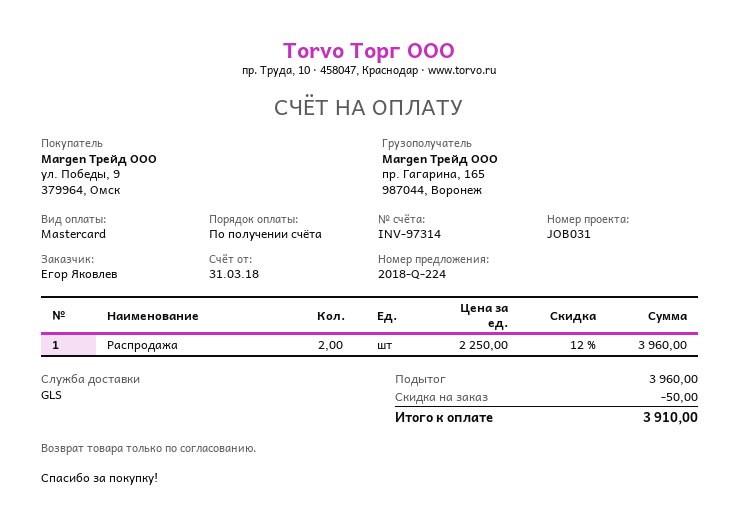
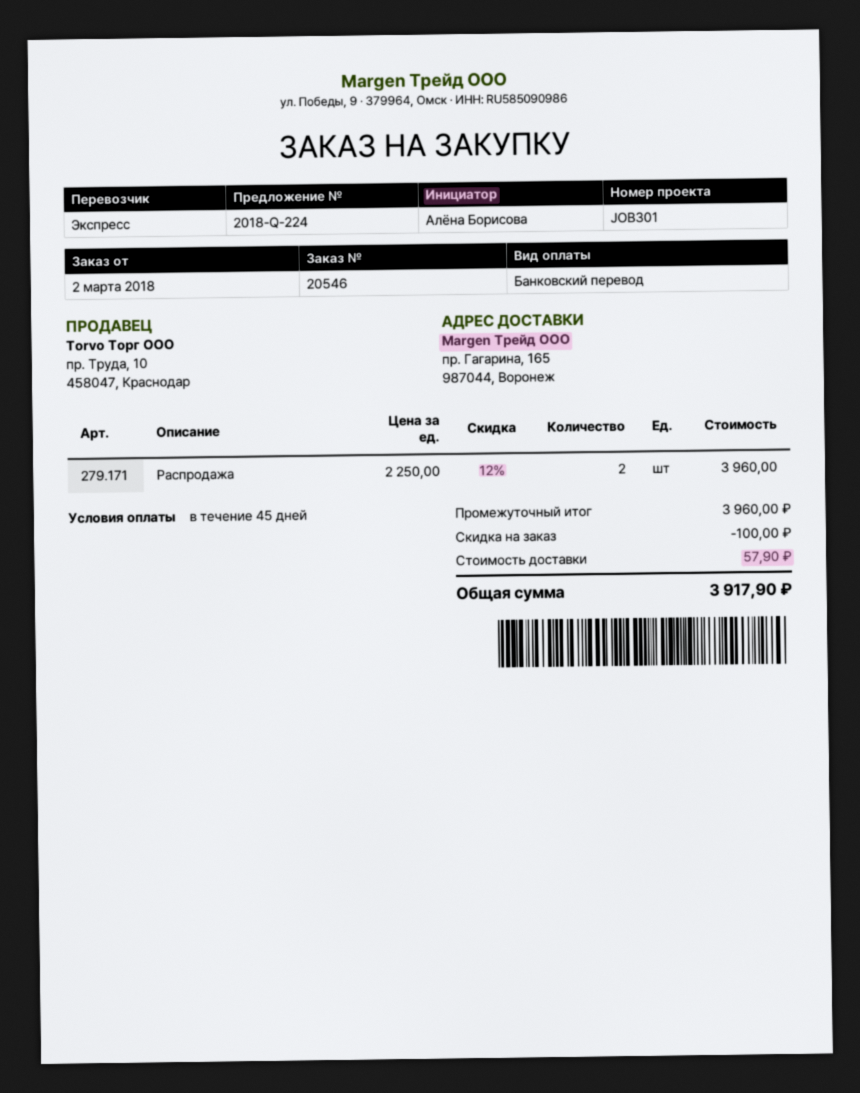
payment terms: on receipt -> 45 days
reference: JOB031 -> JOB301
ordered by: Егор Яковлев -> Алёна Борисова
payment method: Mastercard -> bank transfer
shipping method: GLS -> express
discount: 50.00 -> 100.00
shipping: none -> 57.90
total: 3910.00 -> 3917.90

